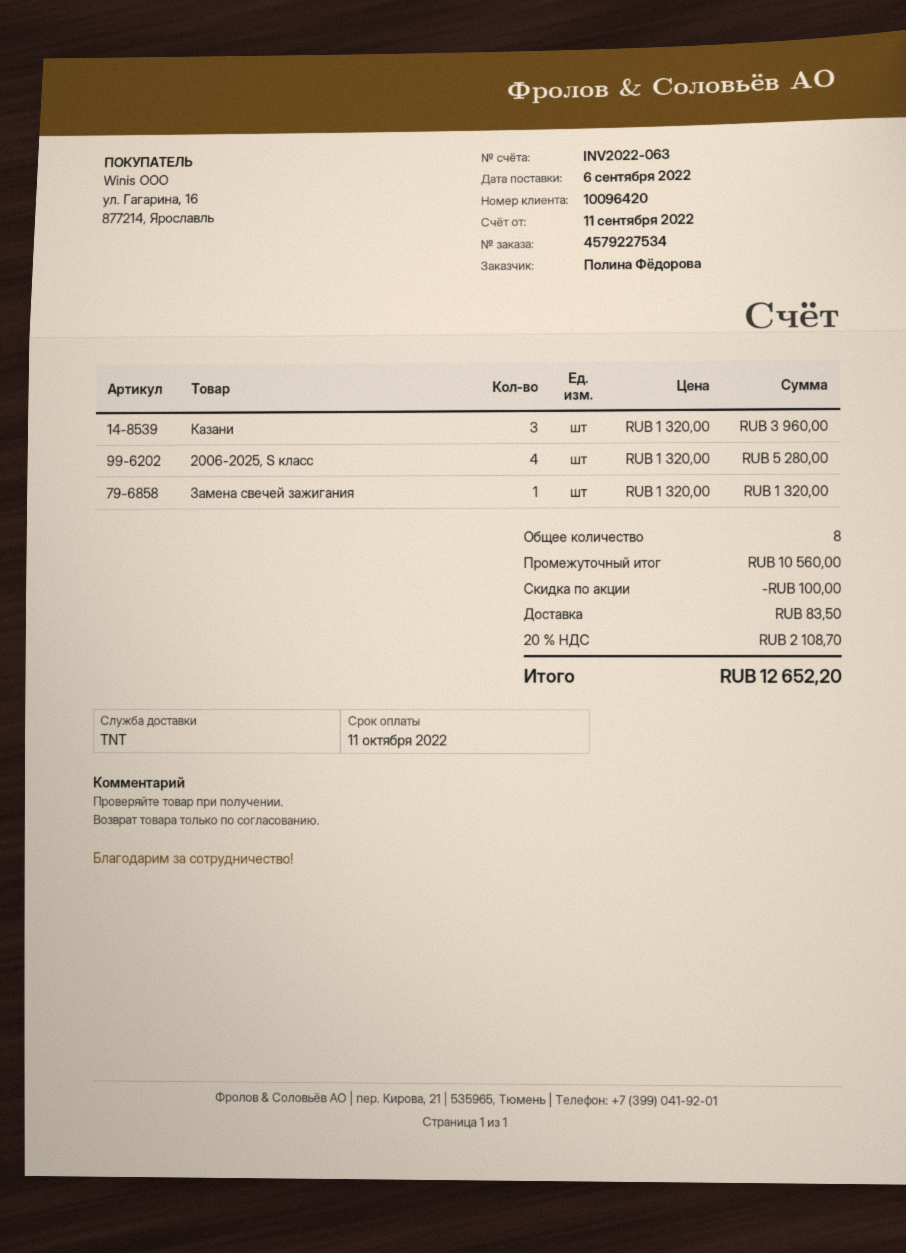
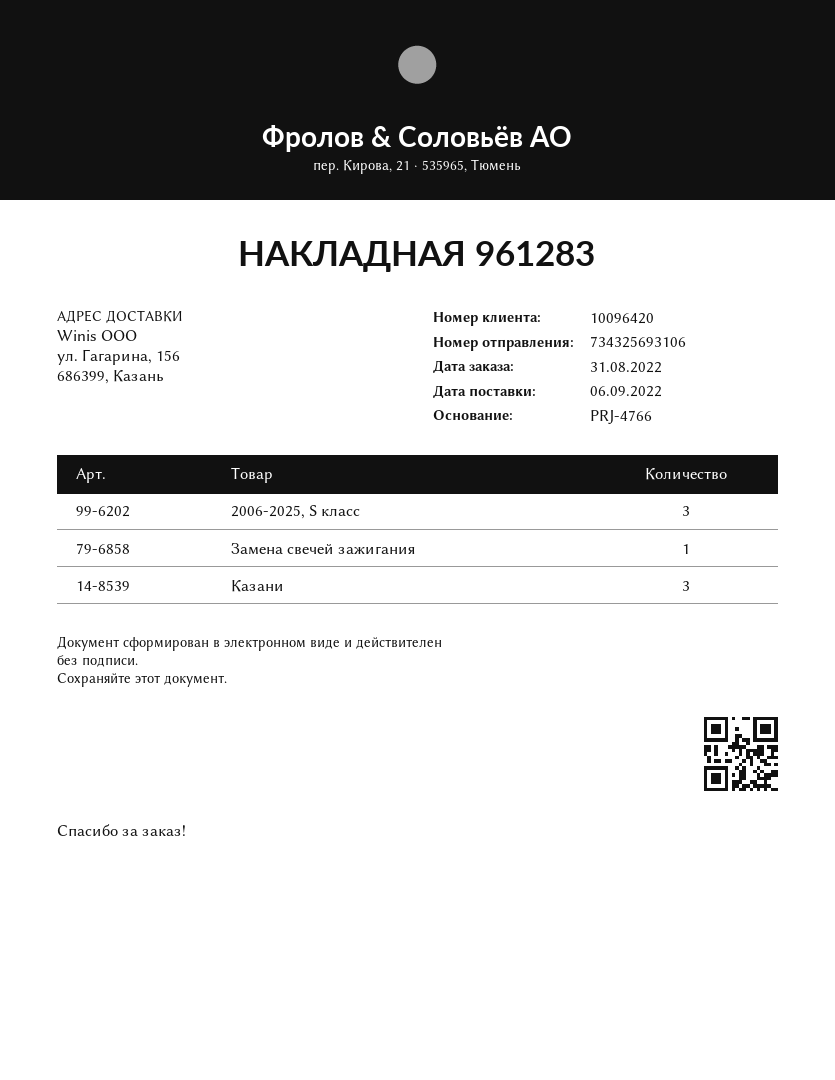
2006-2025, S класс: 4 -> 3

